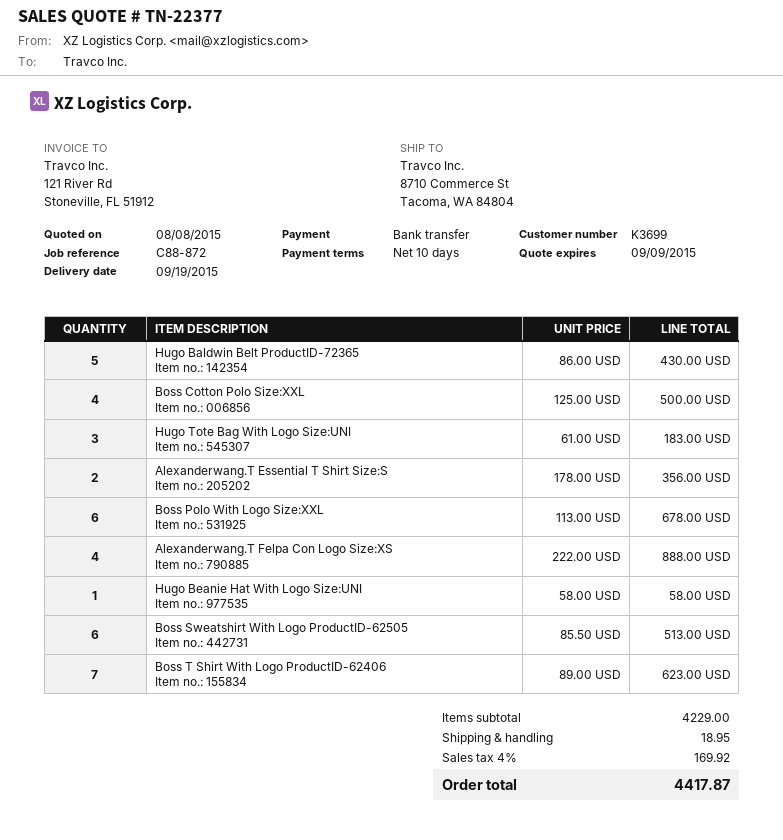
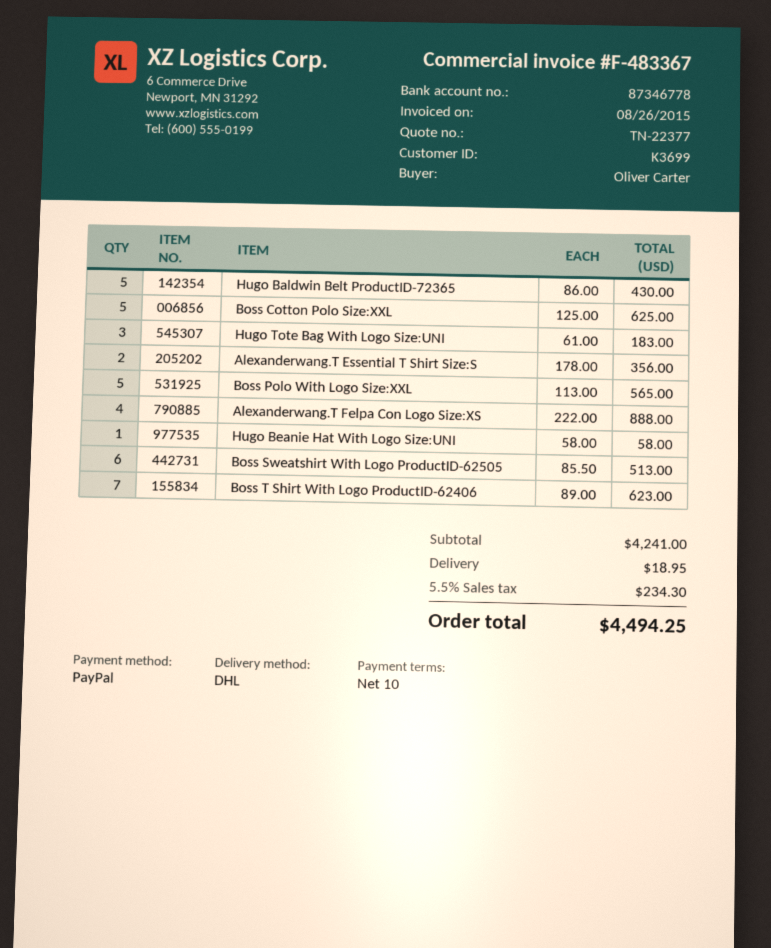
payment method: bank transfer -> PayPal
Boss Cotton Polo Size:XXL: 4 x 125.00 = 500.00 -> 5 x 125.00 = 625.00
Boss Polo With Logo Size:XXL: 6 x 113.00 = 678.00 -> 5 x 113.00 = 565.00
subtotal: 4229.00 -> 4241.00
tax: 4% = 169.92 -> 5.5% = 234.30
total: 4417.87 -> 4494.25

